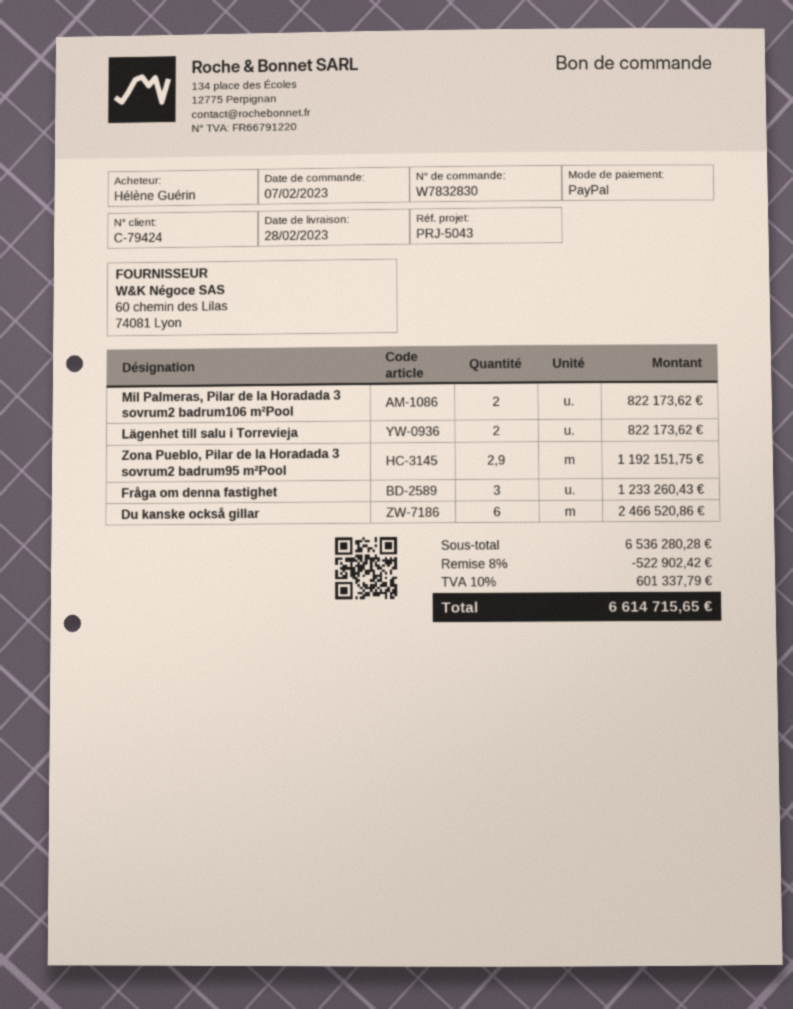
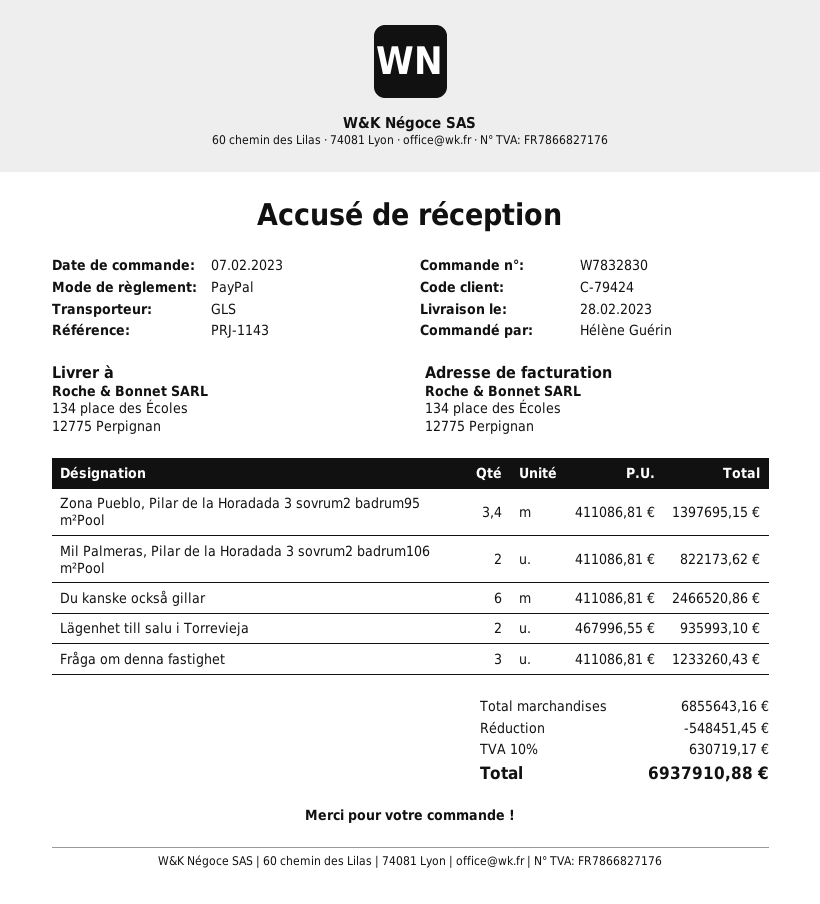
reference: PRJ-5043 -> PRJ-1143
Lägenhet till salu i Torrevieja: 2 for 822173.62 -> 2 for 935993.10
Zona Pueblo, Pilar de la Horadada 3 sovrum2 badrum95 m²Pool: 2.9 for 1192151.75 -> 3.4 for 1397695.15
subtotal: 6536280.28 -> 6855643.16
discount: 522902.42 -> 548451.45
tax: 10% = 601337.79 -> 10% = 630719.17
total: 6614715.65 -> 6937910.88

